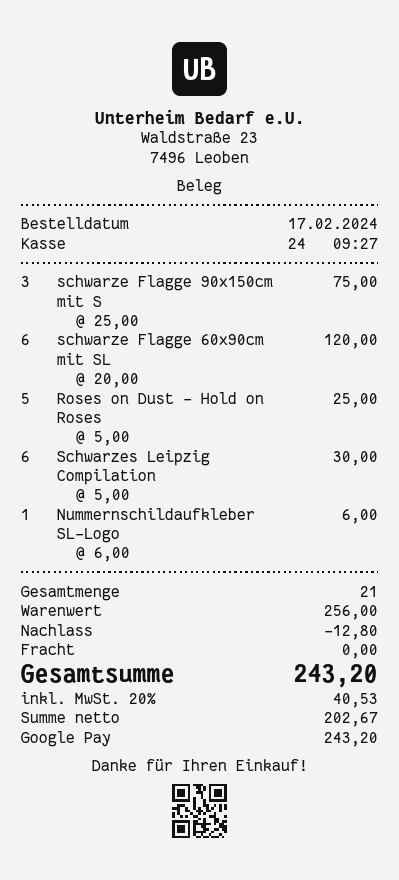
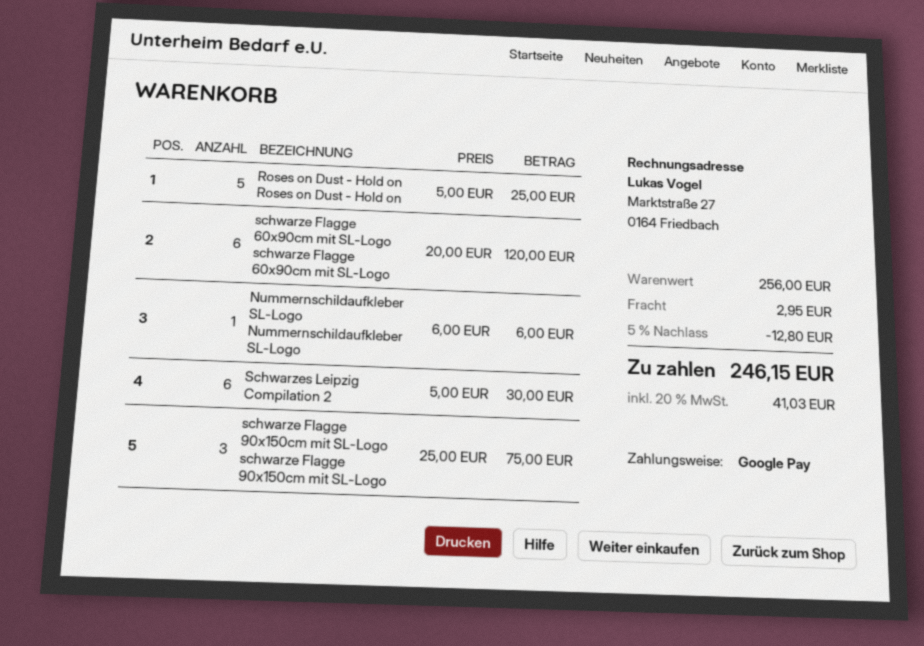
shipping: 0.00 -> 2.95
tax: 20% = 40.53 -> 20% = 41.03
total: 243.20 -> 246.15

